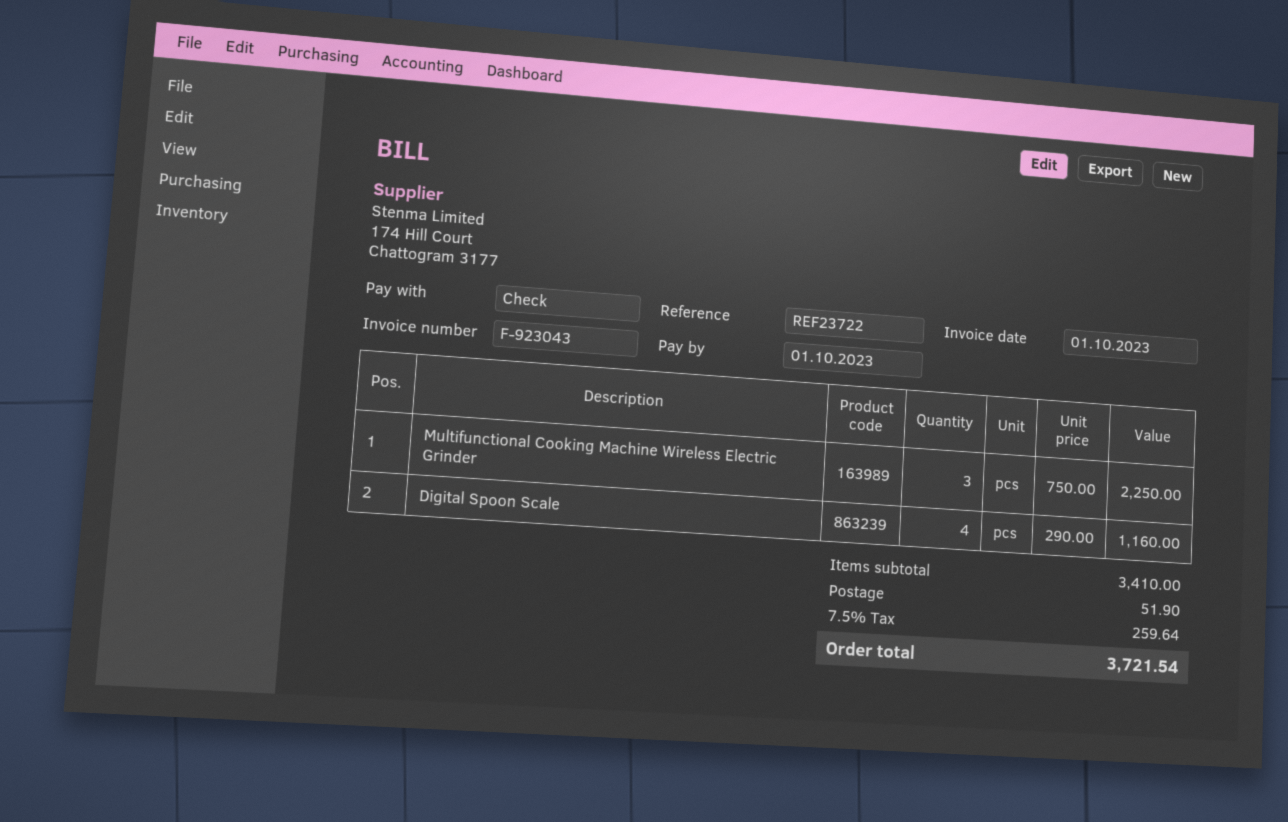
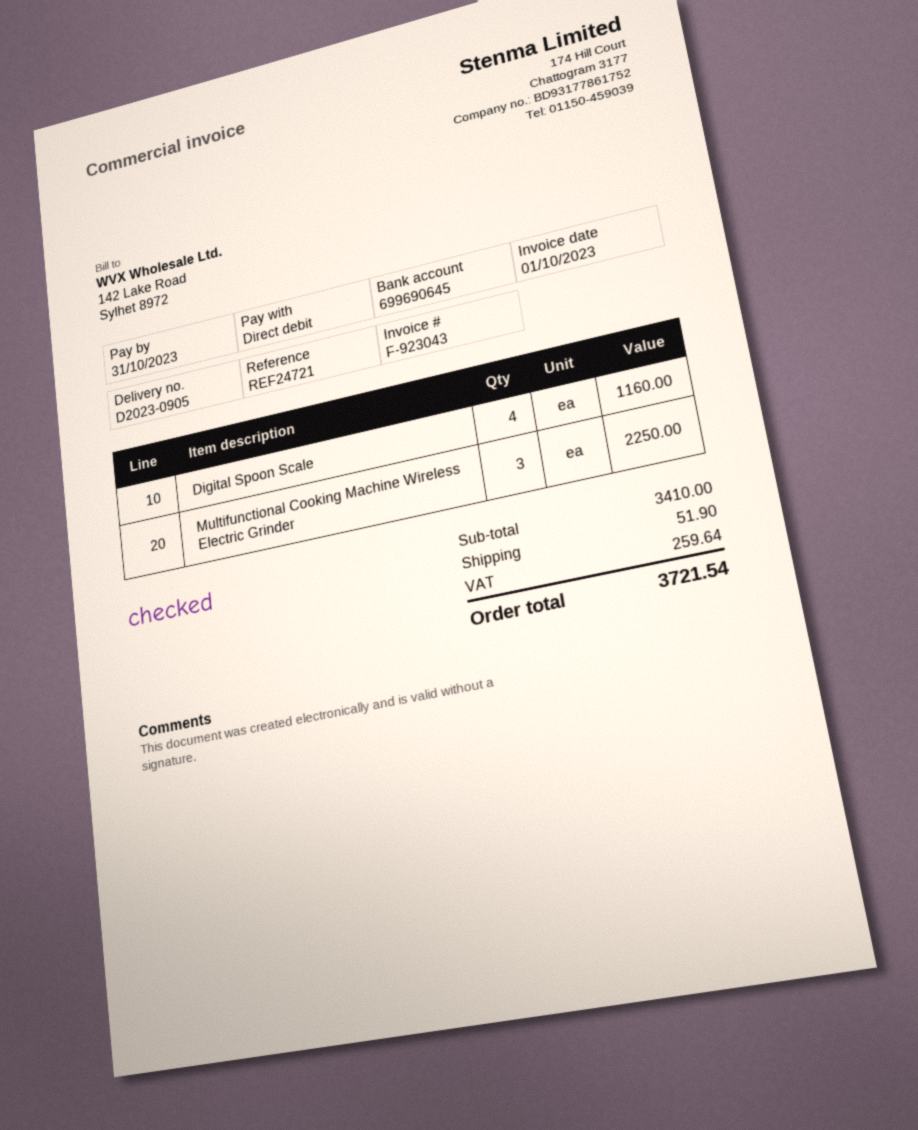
due date: 2023-10-01 -> 2023-10-31
reference: REF23722 -> REF24721
payment method: cheque -> direct debit

